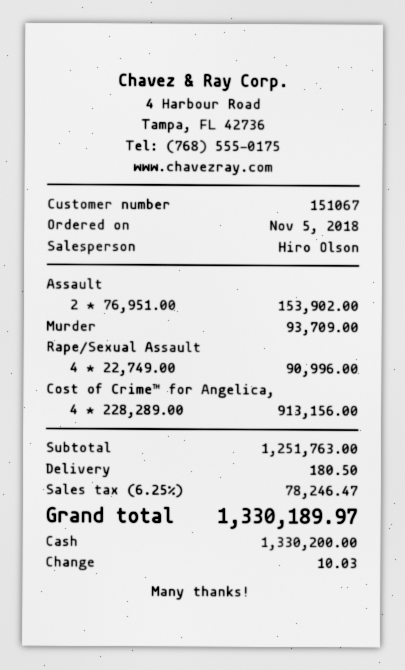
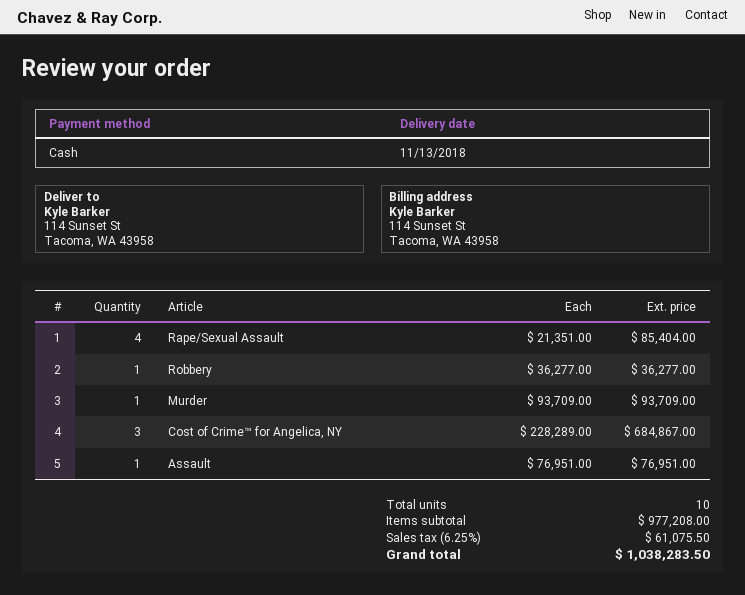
Assault: 2 x 76951.00 = 153902.00 -> 1 x 76951.00 = 76951.00
Rape/Sexual Assault: 4 x 22749.00 = 90996.00 -> 4 x 21351.00 = 85404.00
Cost of Crime™ for Angelica,: 4 x 228289.00 = 913156.00 -> 3 x 228289.00 = 684867.00
Robbery: none -> 1 x 36277.00 = 36277.00
subtotal: 1251763.00 -> 977208.00
shipping: 180.50 -> none
tax: 6.25% = 78246.47 -> 6.25% = 61075.50
total: 1330189.97 -> 1038283.50

